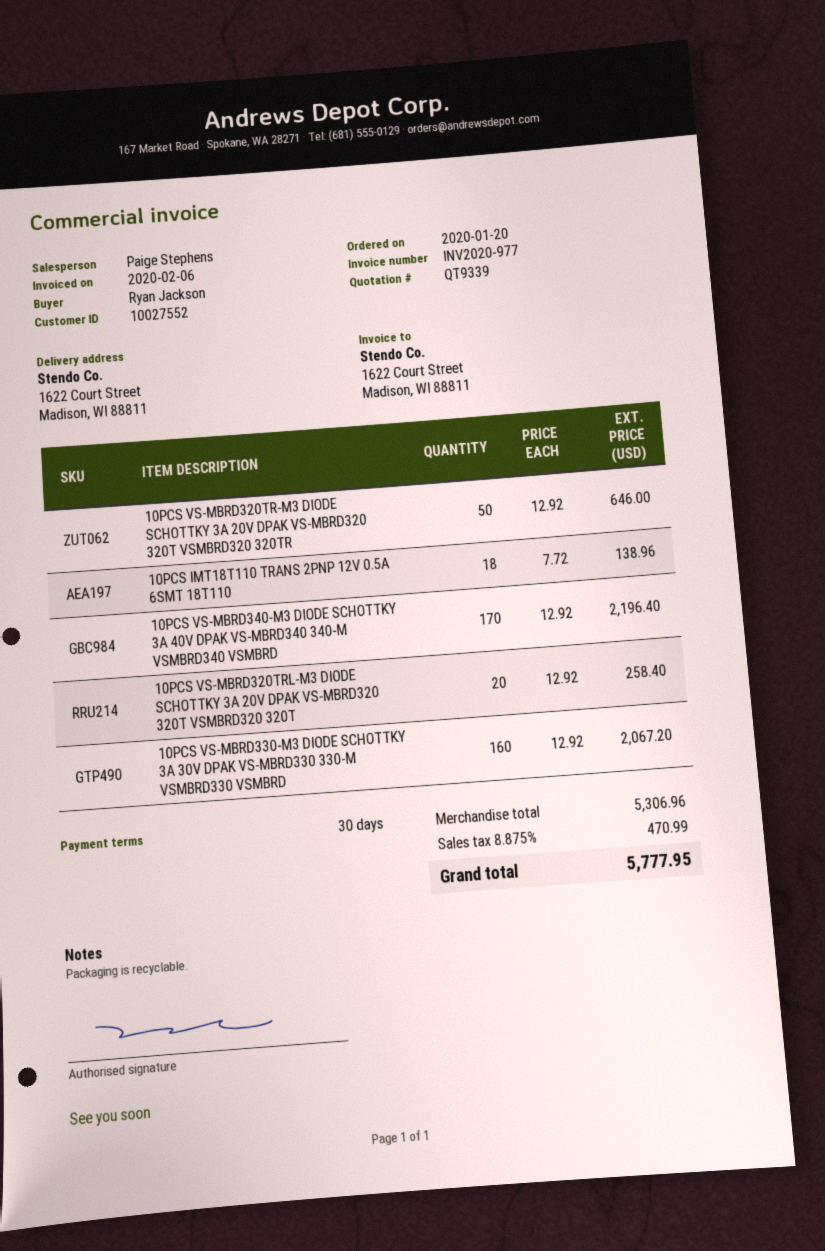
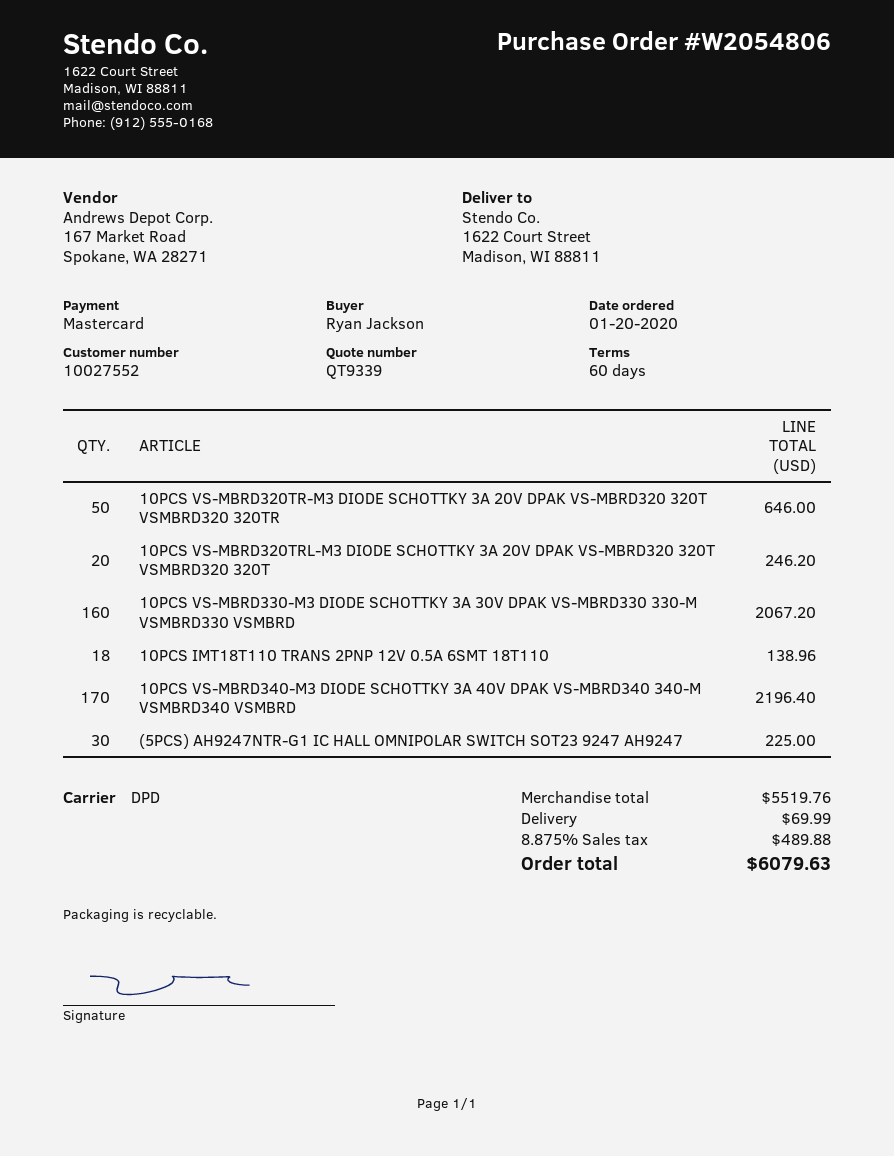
payment terms: 30 days -> 60 days
10PCS VS-MBRD320TRL-M3 DIODE SCHOTTKY 3A 20V DPAK VS-MBRD320 320T VSMBRD320 320T: 20 for 258.40 -> 20 for 246.20
(5PCS) AH9247NTR-G1 IC HALL OMNIPOLAR SWITCH SOT23 9247 AH9247: none -> 30 for 225.00
subtotal: 5306.96 -> 5519.76
shipping: none -> 69.99
tax: 8.875% = 470.99 -> 8.875% = 489.88
total: 5777.95 -> 6079.63

